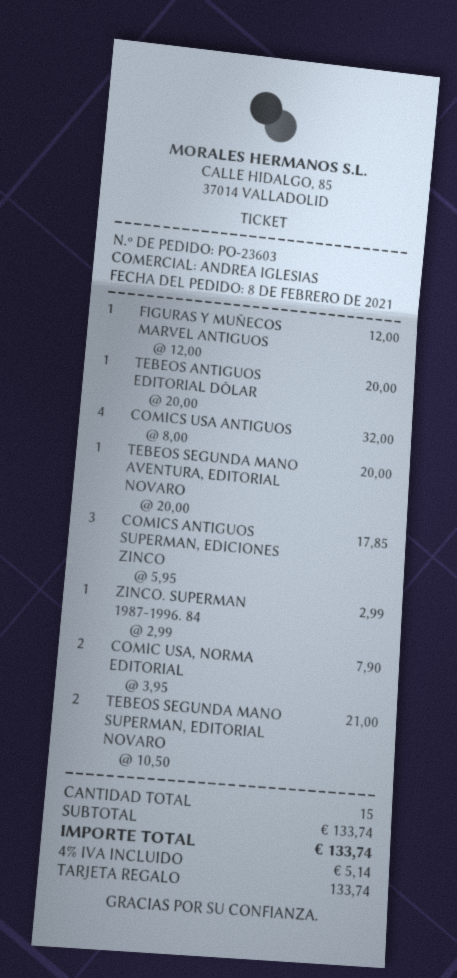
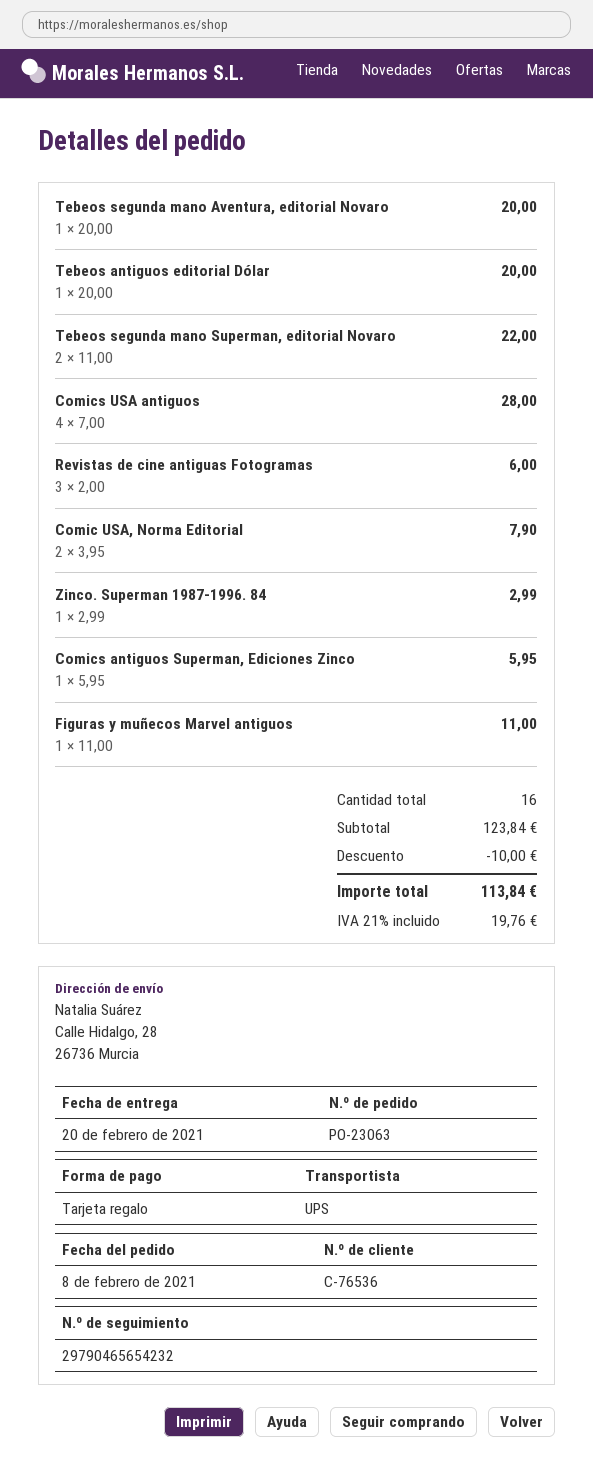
order number: PO-23603 -> PO-23063
FIGURAS Y MUÑECOS MARVEL ANTIGUOS: 1 x 12.00 = 12.00 -> 1 x 11.00 = 11.00
COMICS USA ANTIGUOS: 4 x 8.00 = 32.00 -> 4 x 7.00 = 28.00
COMICS ANTIGUOS SUPERMAN, EDICIONES ZINCO: 3 x 5.95 = 17.85 -> 1 x 5.95 = 5.95
TEBEOS SEGUNDA MANO SUPERMAN, EDITORIAL NOVARO: 2 x 10.50 = 21.00 -> 2 x 11.00 = 22.00
Revistas de cine antiguas Fotogramas: none -> 3 x 2.00 = 6.00
total quantity: 15 -> 16
subtotal: 133.74 -> 123.84
discount: none -> 10.00
tax: 4% = 5.14 -> 21% = 19.76
total: 133.74 -> 113.84

